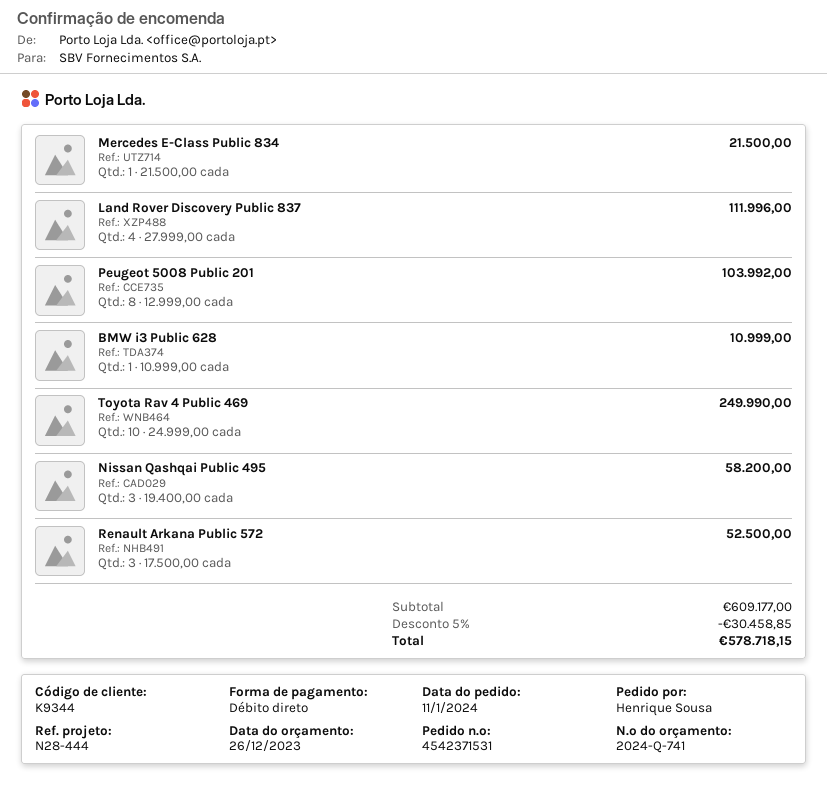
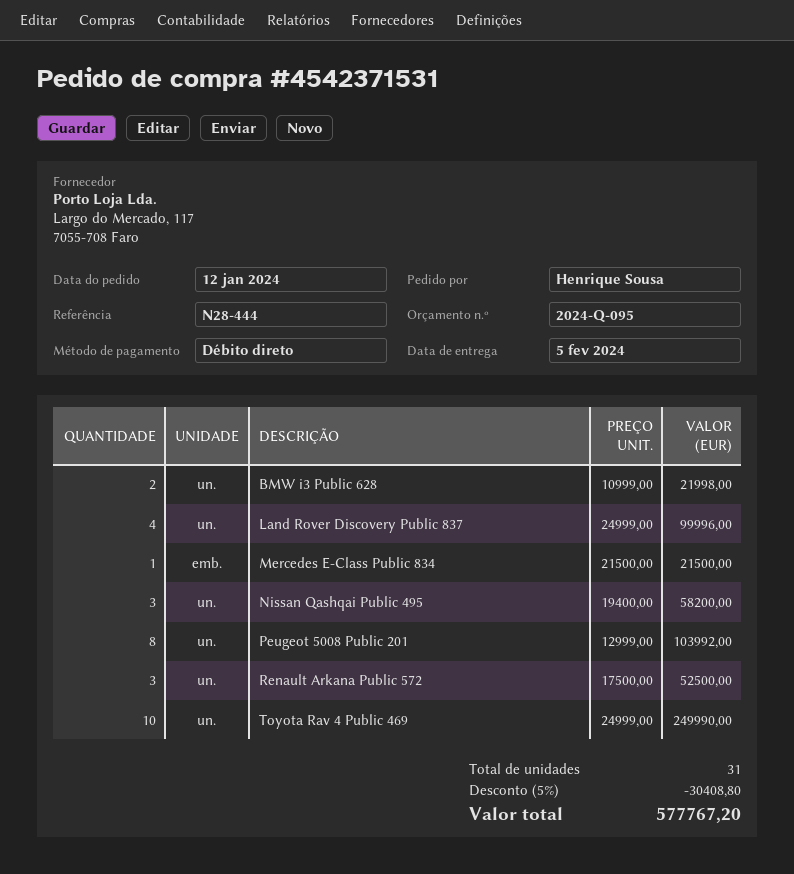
quote number: 2024-Q-741 -> 2024-Q-095
order date: 2024-01-11 -> 2024-01-12
Land Rover Discovery Public 837: 4 x 27999.00 = 111996.00 -> 4 x 24999.00 = 99996.00
BMW i3 Public 628: 1 x 10999.00 = 10999.00 -> 2 x 10999.00 = 21998.00
discount: 5% = 30458.85 -> 5% = 30408.80
total: 578718.15 -> 577767.20

